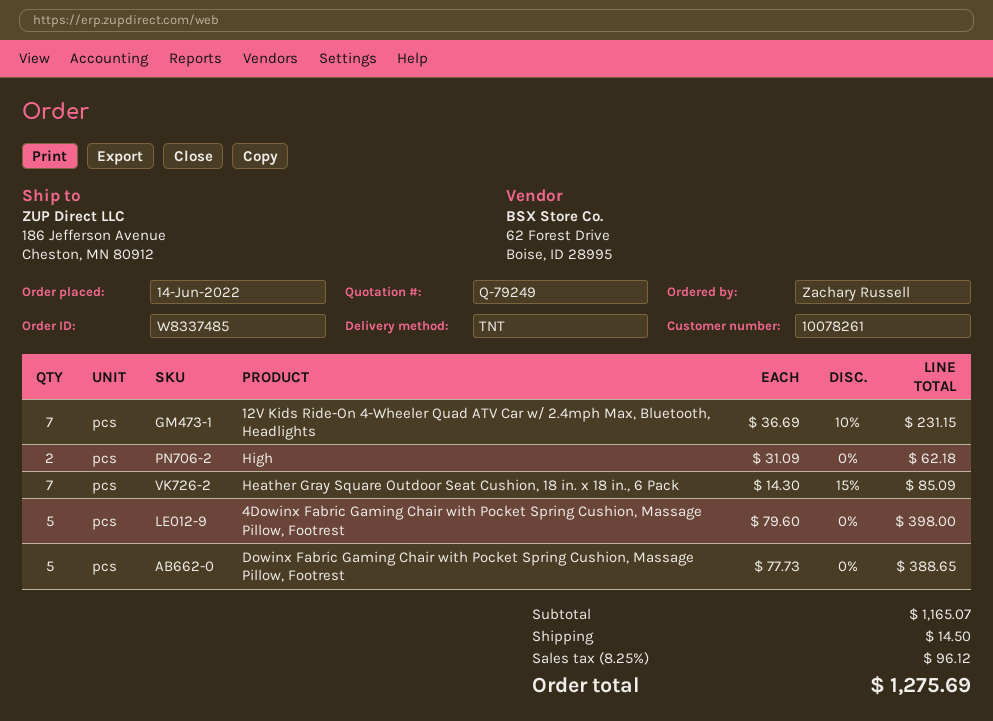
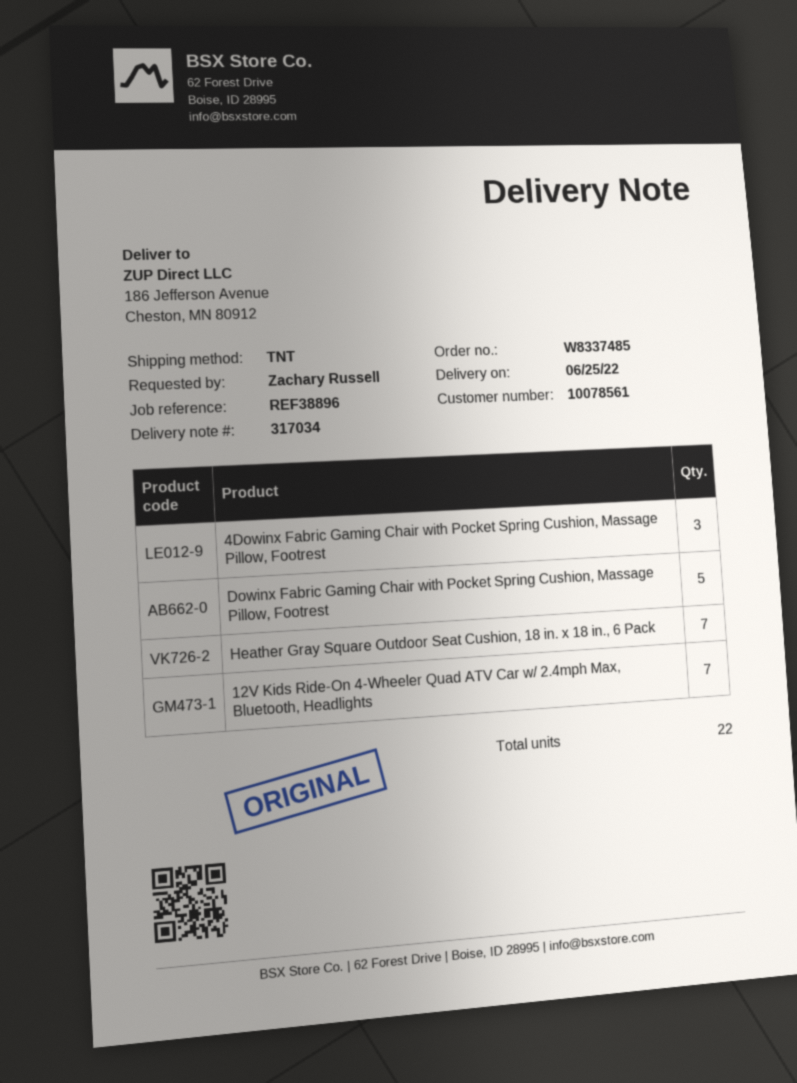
customer number: 10078261 -> 10078561
High: 2 -> none
4Dowinx Fabric Gaming Chair with Pocket Spring Cushion, Massage Pillow, Footrest: 5 -> 3

